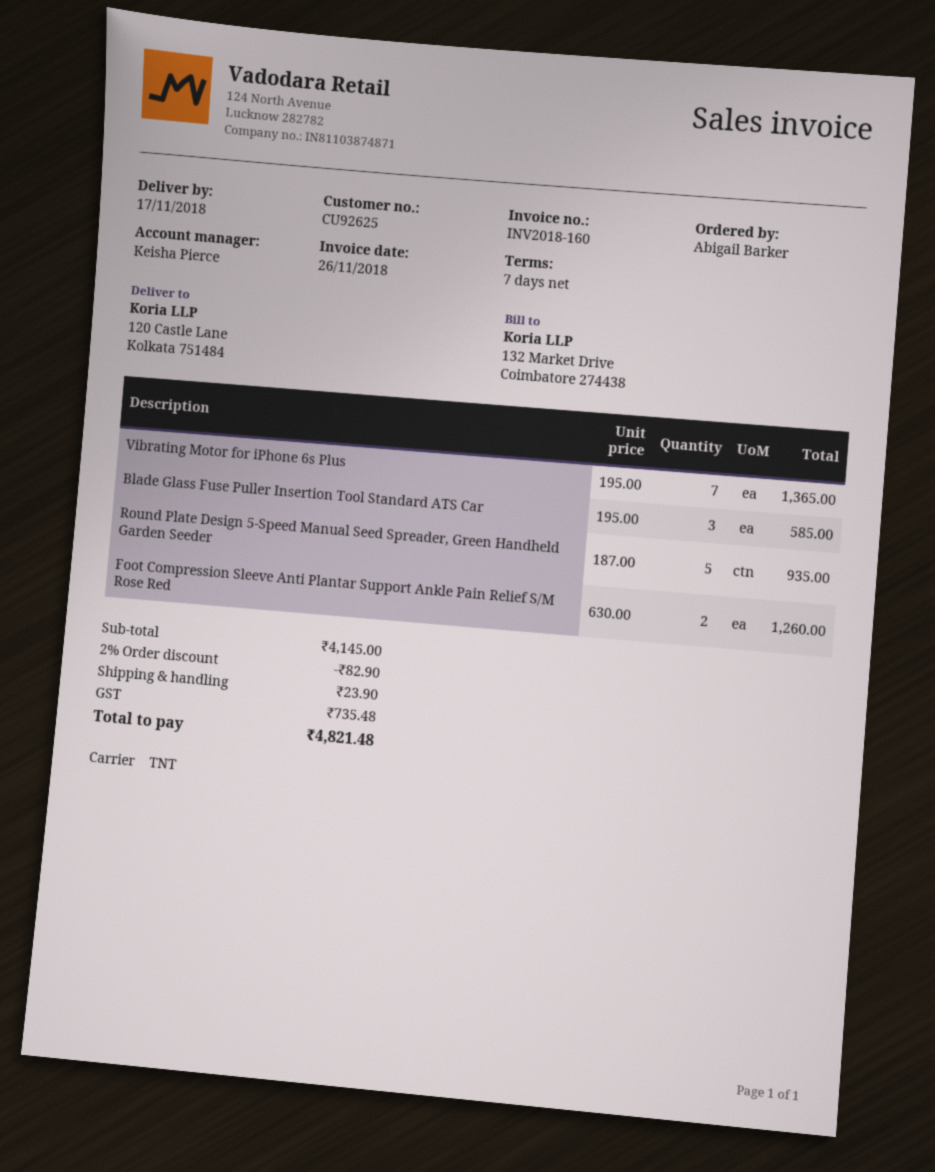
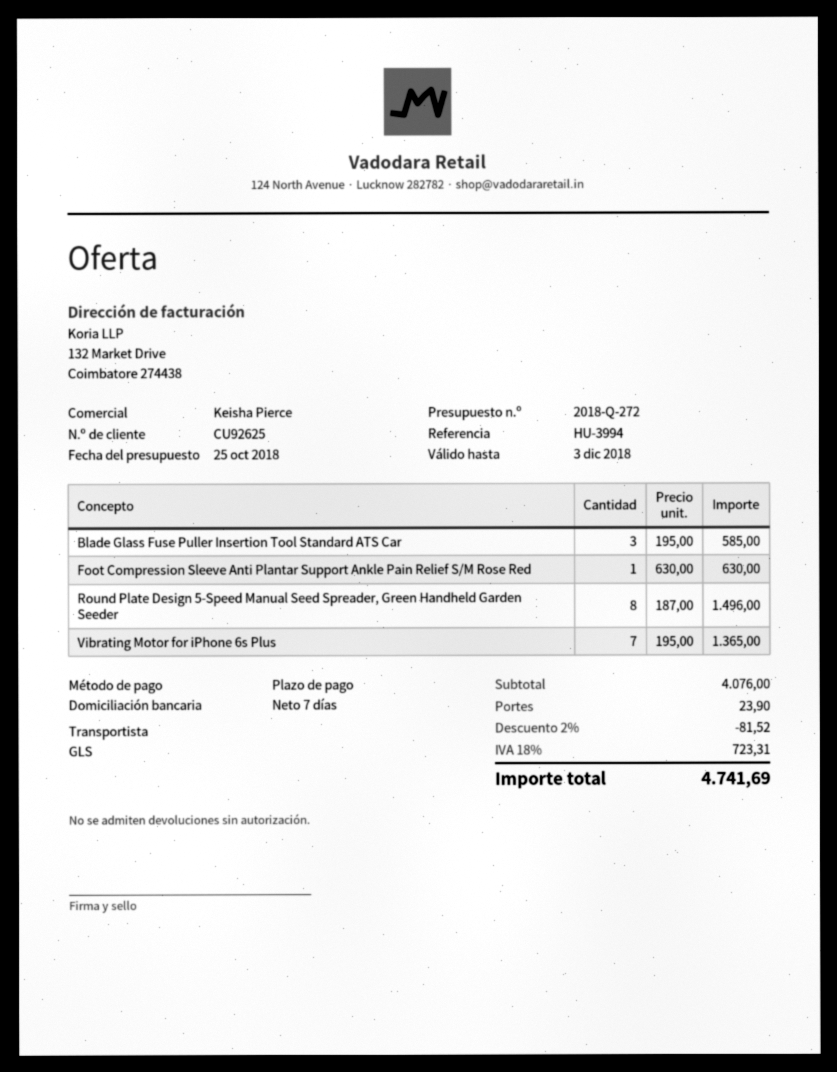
shipping method: TNT -> GLS
Round Plate Design 5-Speed Manual Seed Spreader, Green Handheld Garden Seeder: 5 x 187.00 = 935.00 -> 8 x 187.00 = 1496.00
Foot Compression Sleeve Anti Plantar Support Ankle Pain Relief S/M Rose Red: 2 x 630.00 = 1260.00 -> 1 x 630.00 = 630.00
subtotal: 4145.00 -> 4076.00
discount: 2% = 82.90 -> 2% = 81.52
tax: 735.48 -> 723.31
total: 4821.48 -> 4741.69

